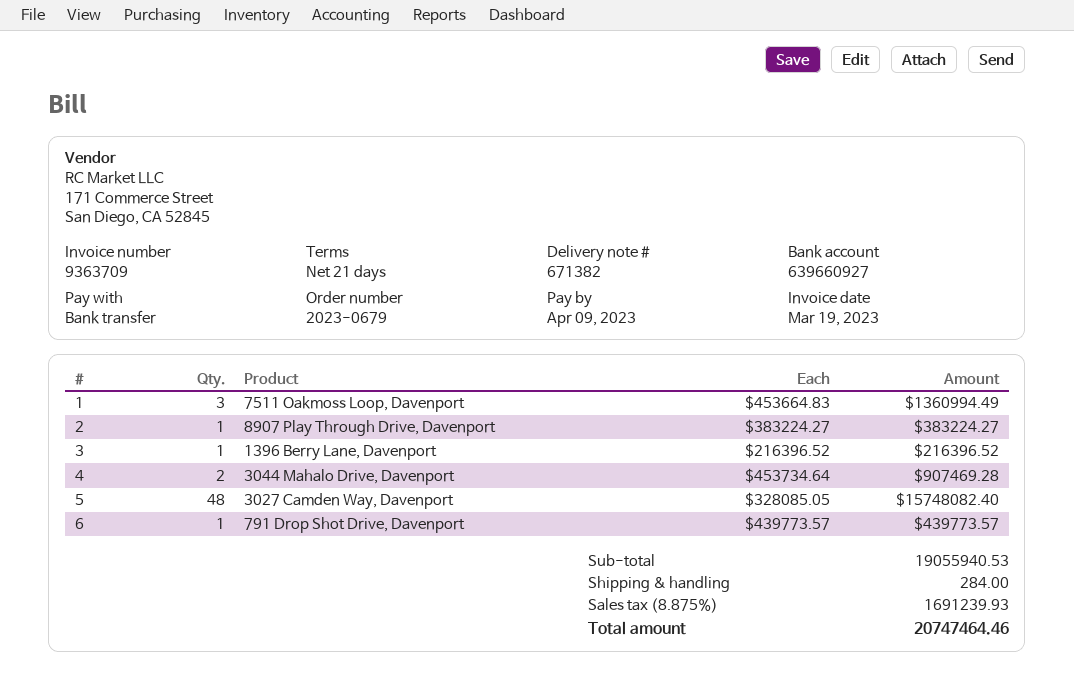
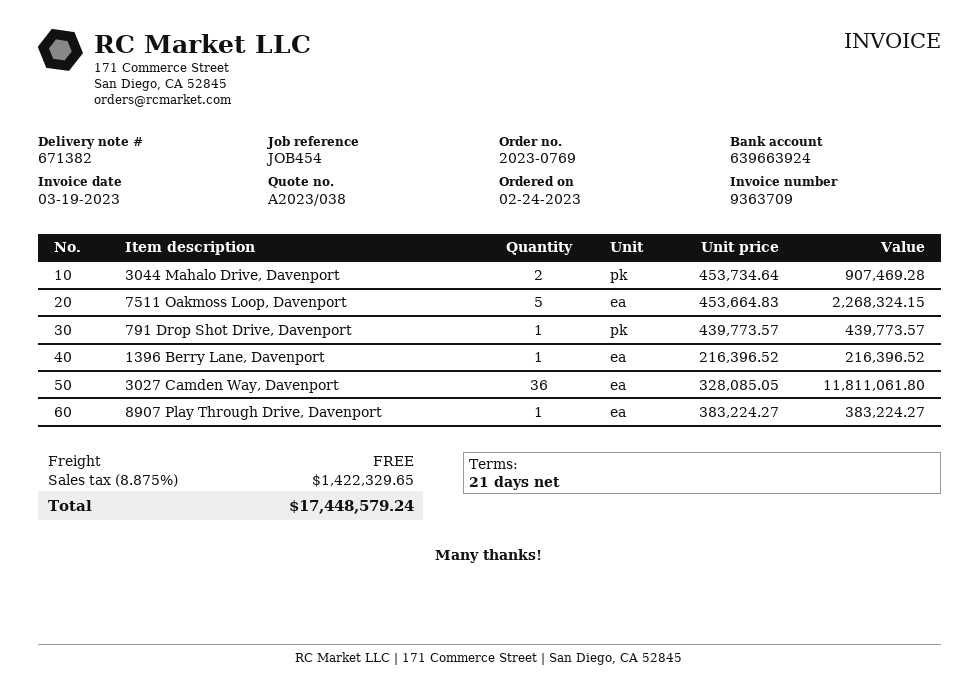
order number: 2023-0679 -> 2023-0769
bank account: 639660927 -> 639663924
7511 Oakmoss Loop, Davenport: 3 x 453664.83 = 1360994.49 -> 5 x 453664.83 = 2268324.15
3027 Camden Way, Davenport: 48 x 328085.05 = 15748082.40 -> 36 x 328085.05 = 11811061.80
shipping: 284.00 -> 0.00
tax: 8.875% = 1691239.93 -> 8.875% = 1422329.65
total: 20747464.46 -> 17448579.24

